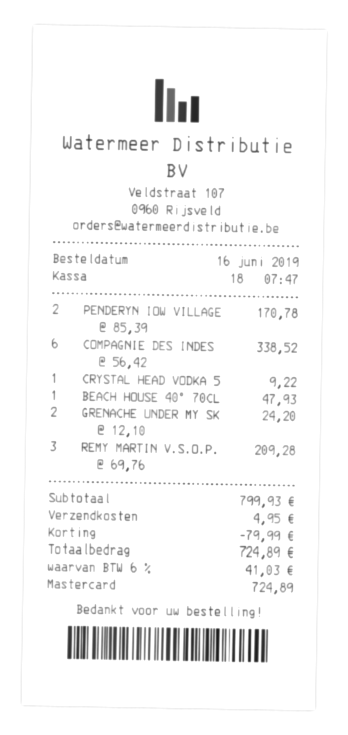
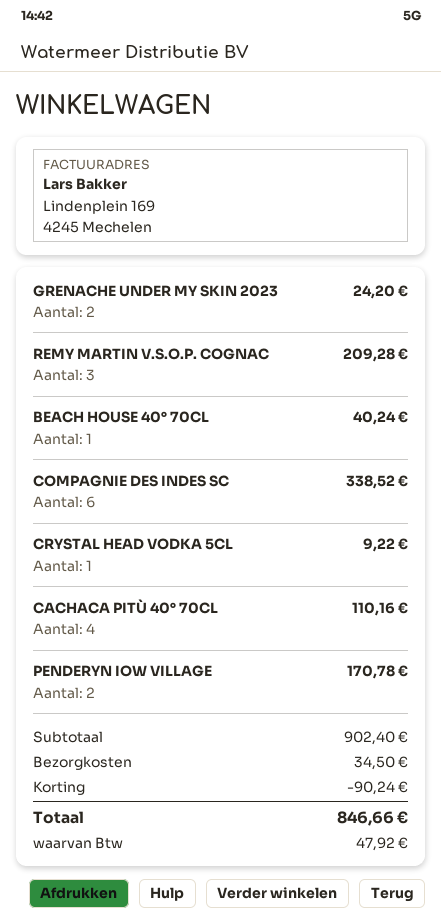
BEACH HOUSE 40° 70CL: 1 for 47.93 -> 1 for 40.24
CACHACA PITÙ 40° 70CL: none -> 4 for 110.16
subtotal: 799.93 -> 902.40
discount: 79.99 -> 90.24
shipping: 4.95 -> 34.50
tax: 41.03 -> 47.92
total: 724.89 -> 846.66

